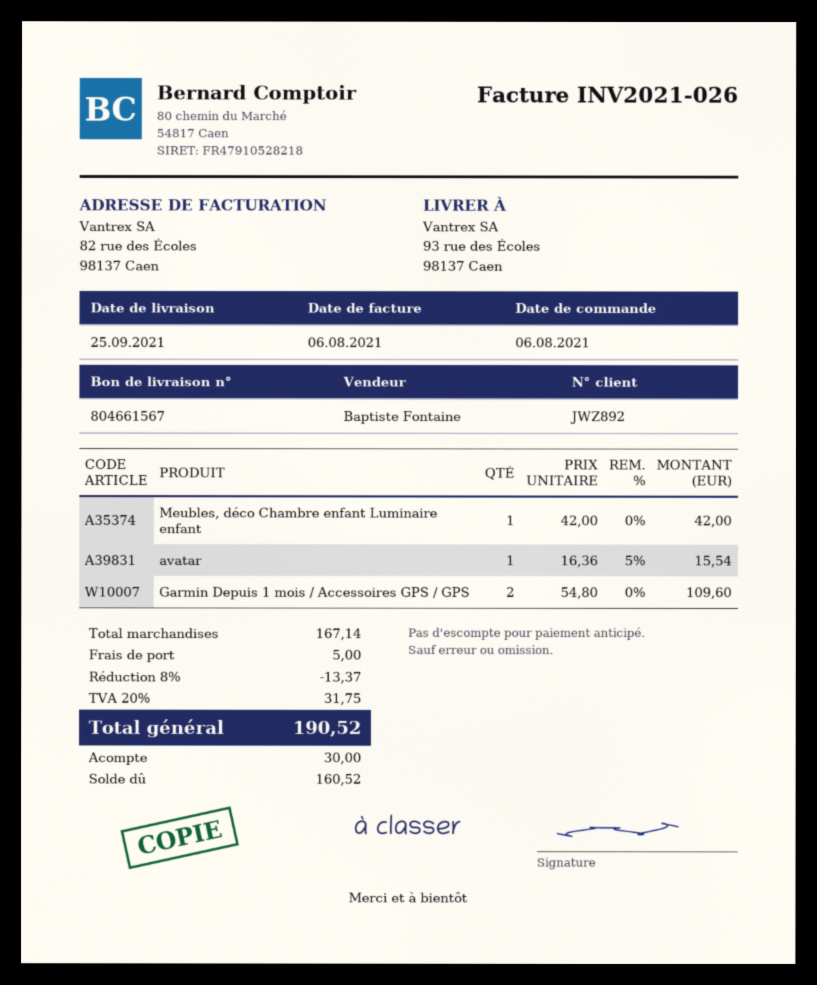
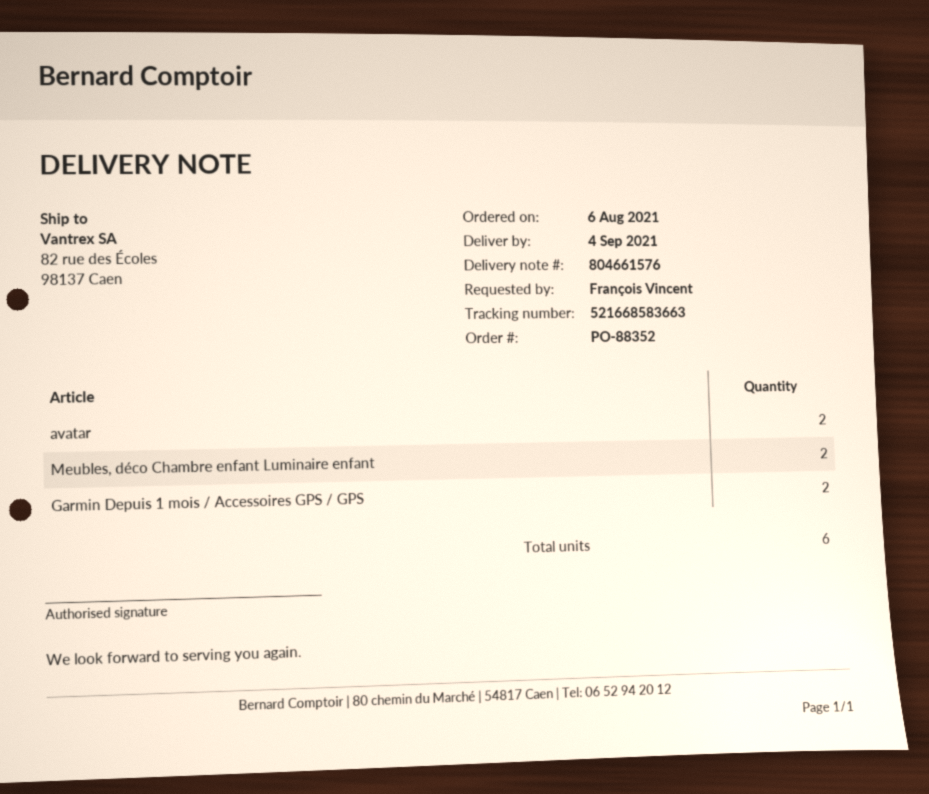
delivery note number: 804661567 -> 804661576
delivery date: 2021-09-25 -> 2021-09-04
ship to: 93 rue des Écoles, 98137 Caen -> 82 rue des Écoles, 98137 Caen
Meubles, déco Chambre enfant Luminaire enfant: 1 -> 2
avatar: 1 -> 2

